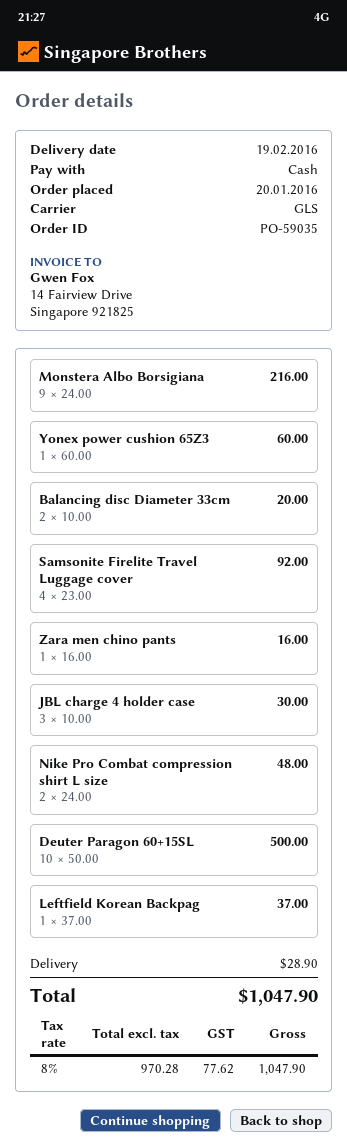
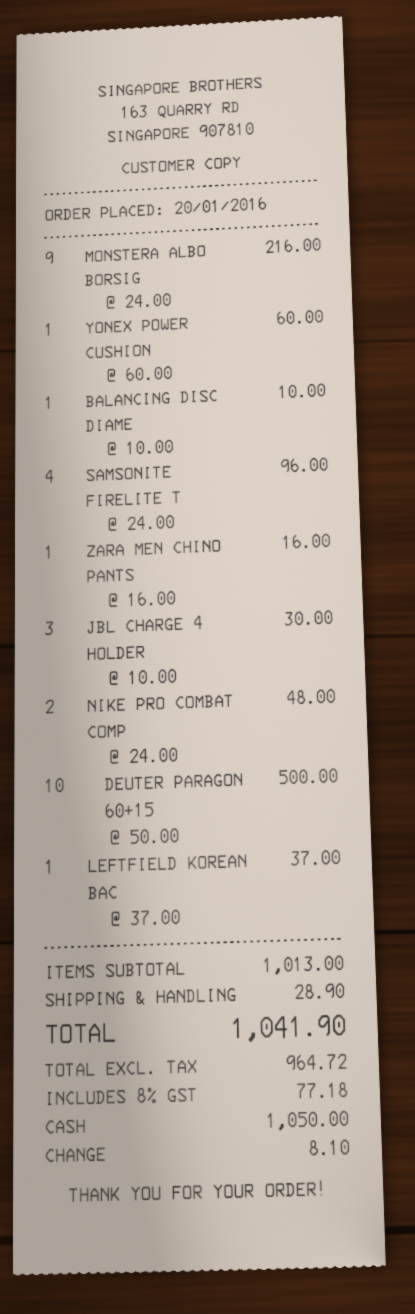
Balancing disc Diameter 33cm: 2 x 10.00 = 20.00 -> 1 x 10.00 = 10.00
Samsonite Firelite Travel Luggage cover: 4 x 23.00 = 92.00 -> 4 x 24.00 = 96.00
net: 970.28 -> 964.72
tax: 8% = 77.62 -> 8% = 77.18
total: 1047.90 -> 1041.90

